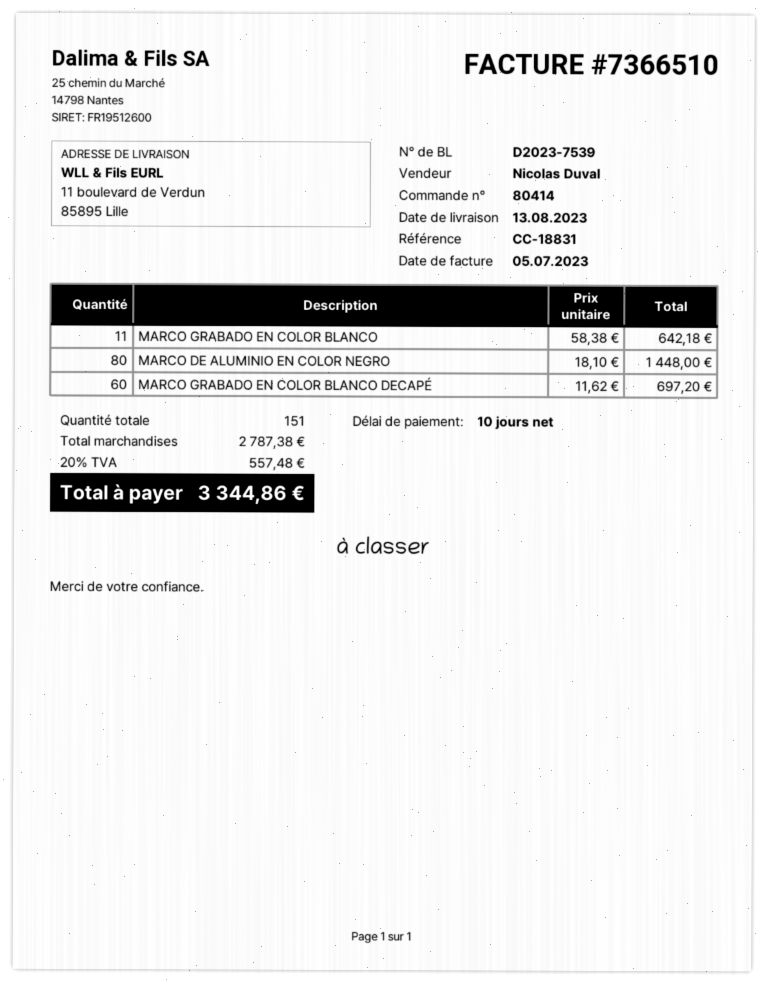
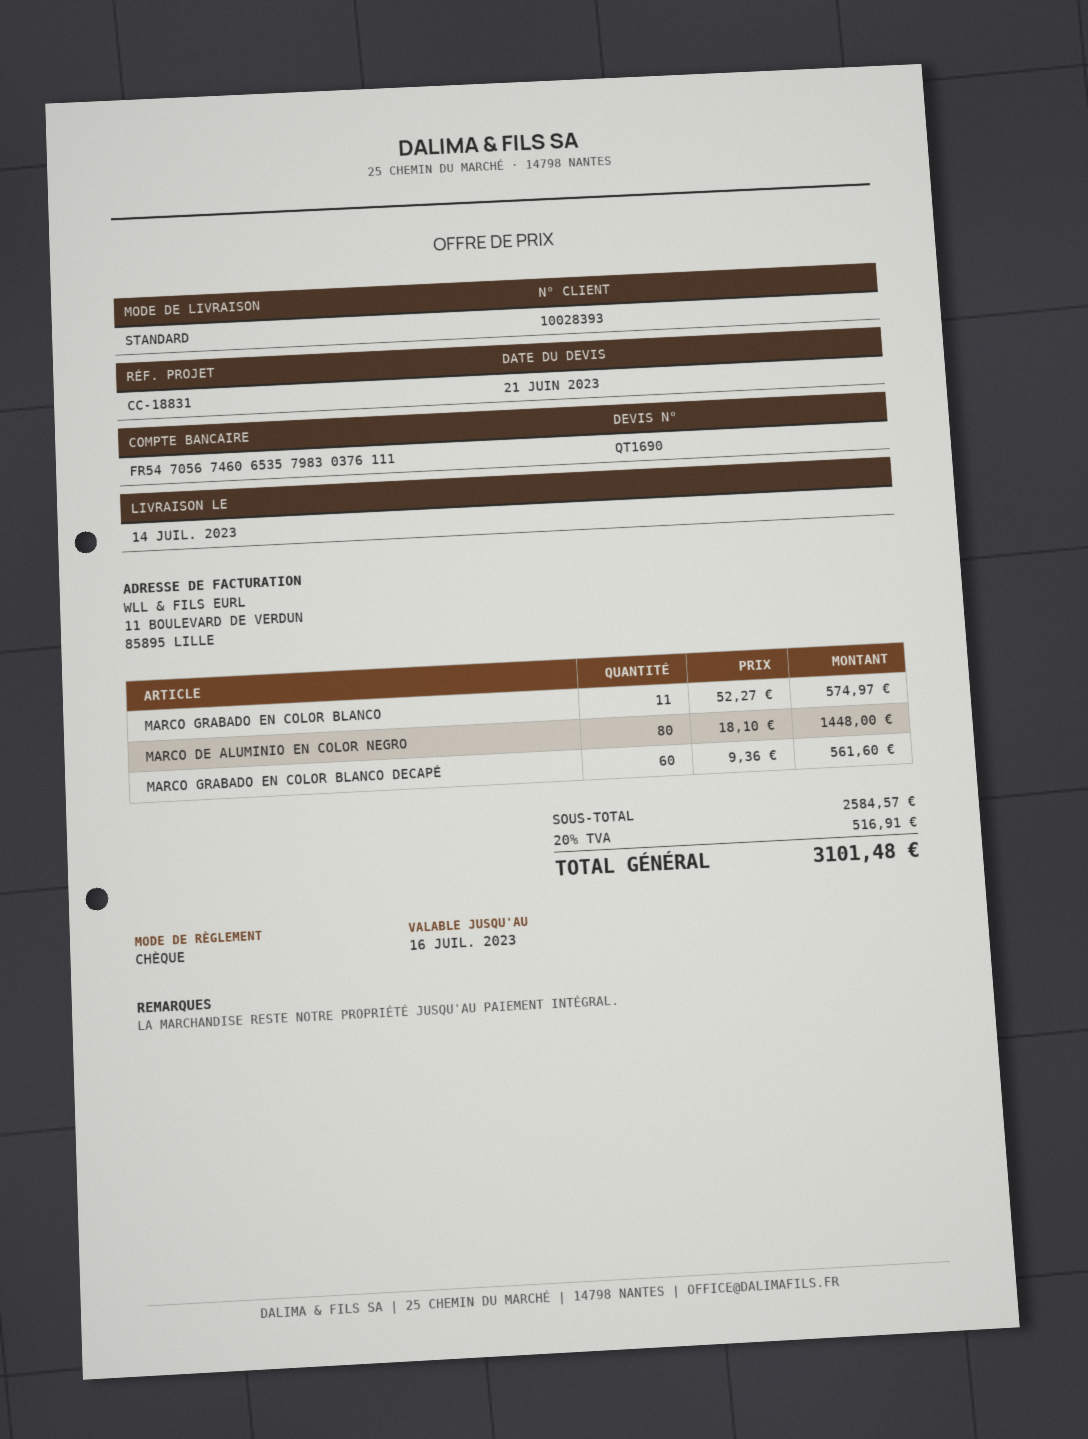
delivery date: 2023-08-13 -> 2023-07-14
MARCO GRABADO EN COLOR BLANCO: 11 x 58.38 = 642.18 -> 11 x 52.27 = 574.97
MARCO GRABADO EN COLOR BLANCO DECAPÉ: 60 x 11.62 = 697.20 -> 60 x 9.36 = 561.60
subtotal: 2787.38 -> 2584.57
tax: 20% = 557.48 -> 20% = 516.91
total: 3344.86 -> 3101.48

